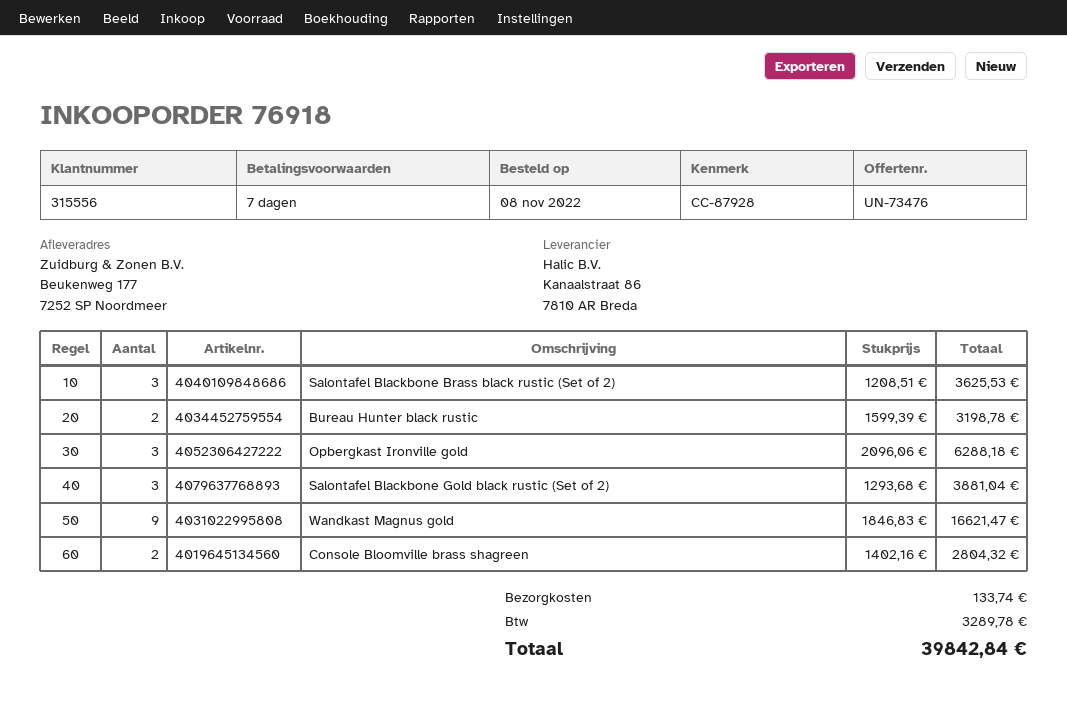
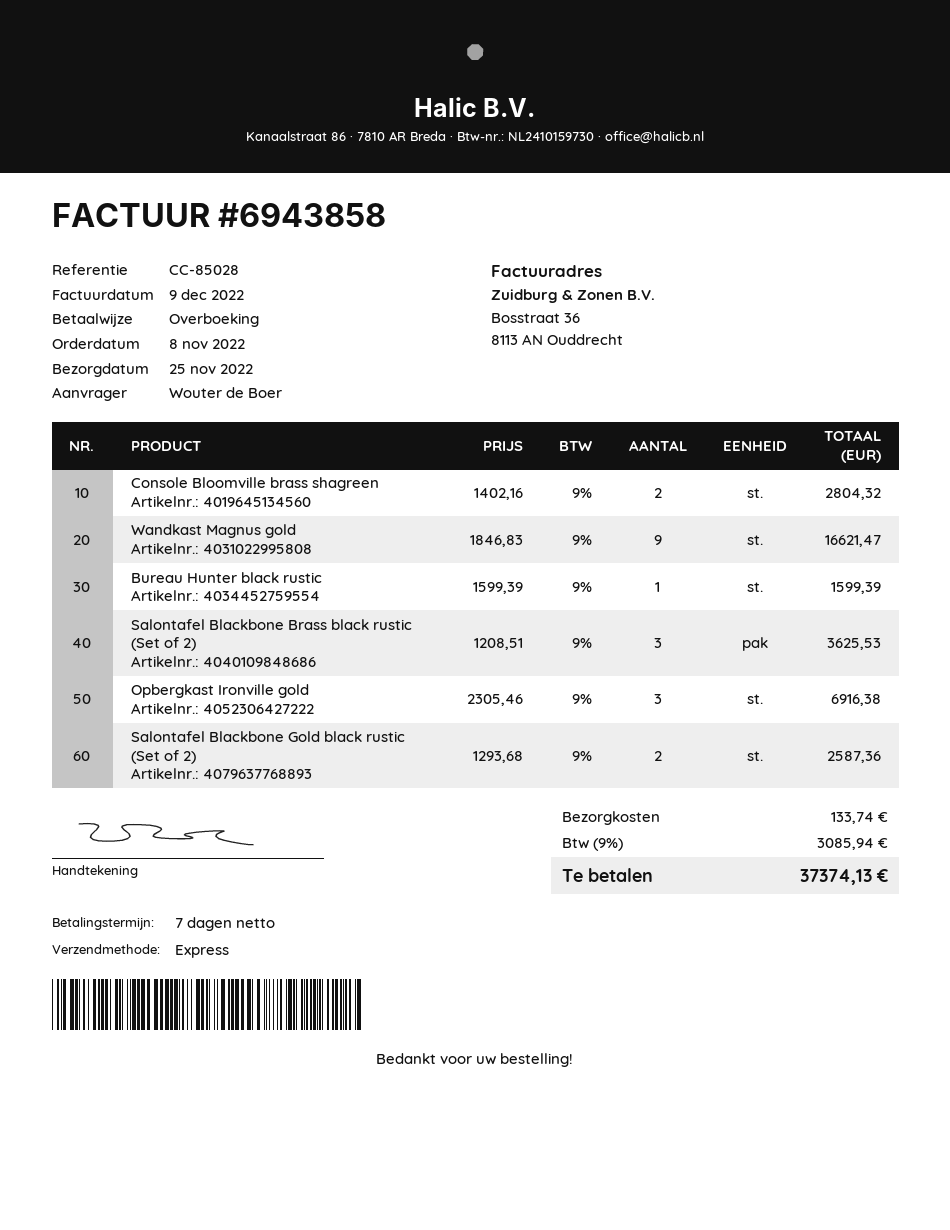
reference: CC-87928 -> CC-85028
Bureau Hunter black rustic: 2 x 1599.39 = 3198.78 -> 1 x 1599.39 = 1599.39
Opbergkast Ironville gold: 3 x 2096.06 = 6288.18 -> 3 x 2305.46 = 6916.38
Salontafel Blackbone Gold black rustic (Set of 2): 3 x 1293.68 = 3881.04 -> 2 x 1293.68 = 2587.36
tax: 3289.78 -> 3085.94
total: 39842.84 -> 37374.13

